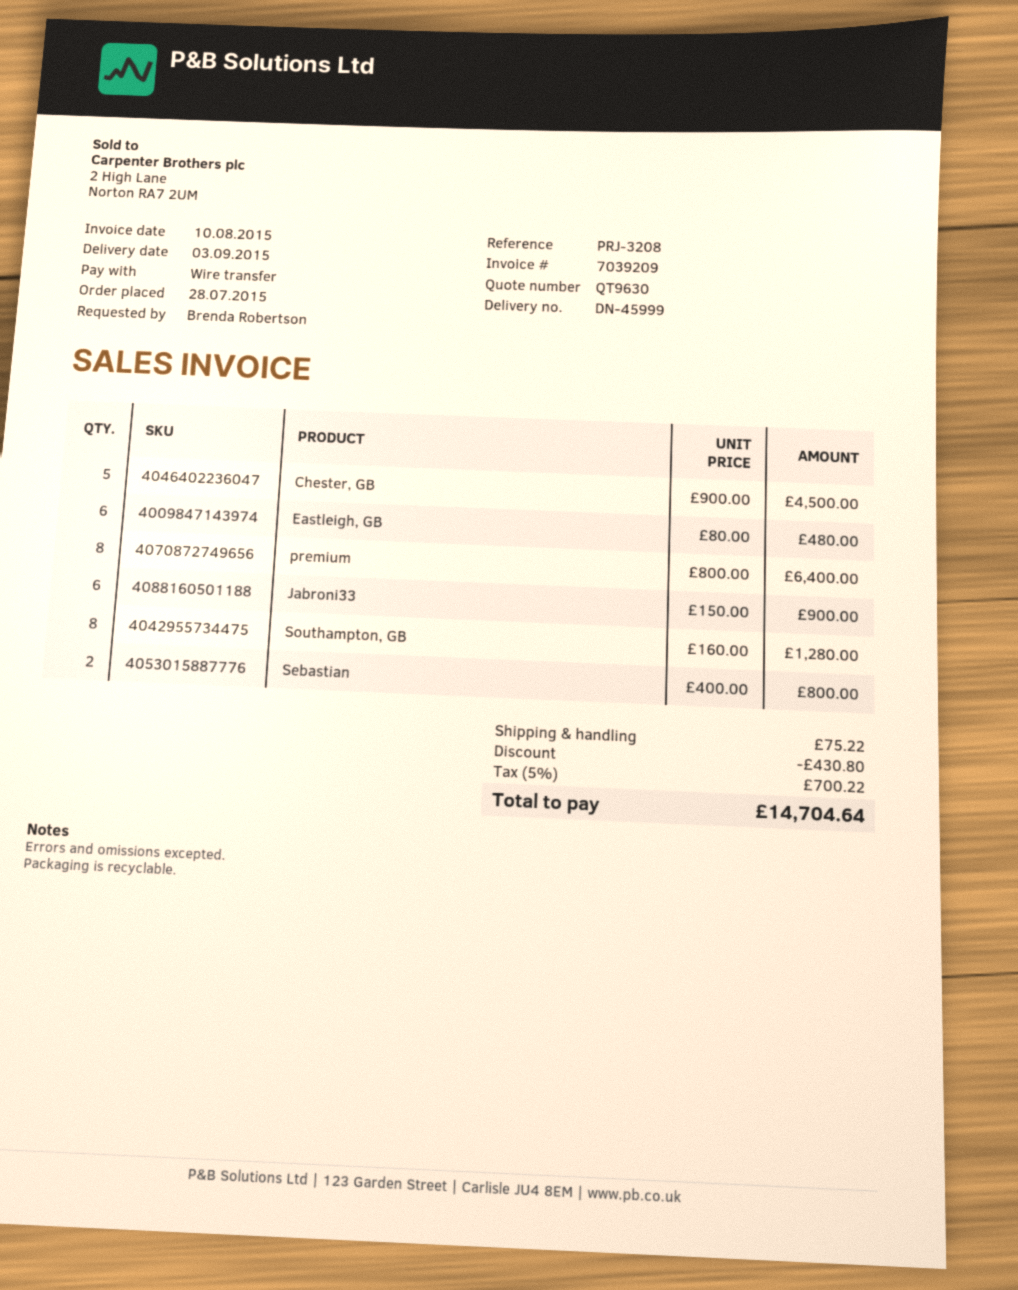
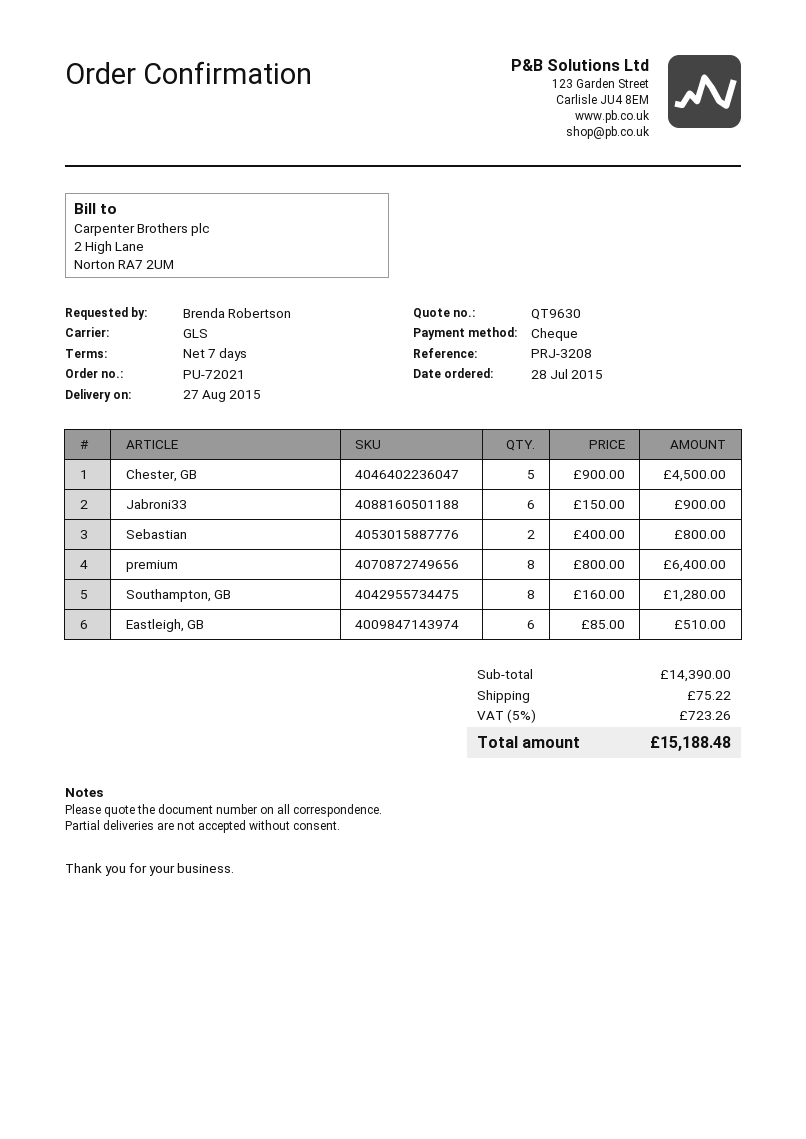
delivery date: 2015-09-03 -> 2015-08-27
payment method: bank transfer -> cheque
Eastleigh, GB: 6 x 80.00 = 480.00 -> 6 x 85.00 = 510.00
discount: 430.80 -> none
tax: 5% = 700.22 -> 5% = 723.26
total: 14704.64 -> 15188.48

